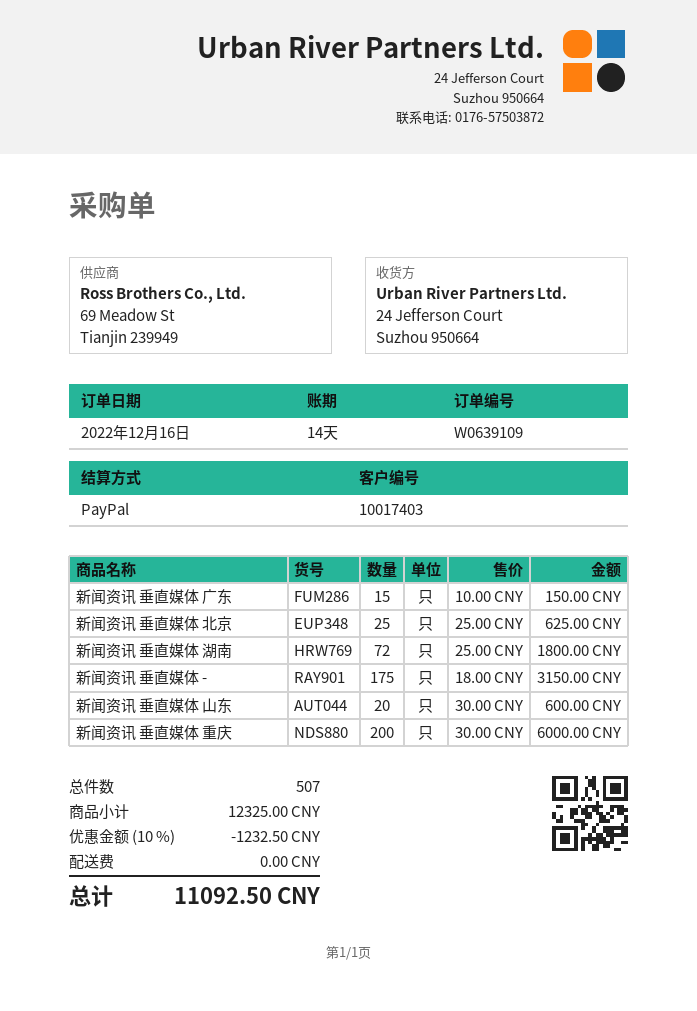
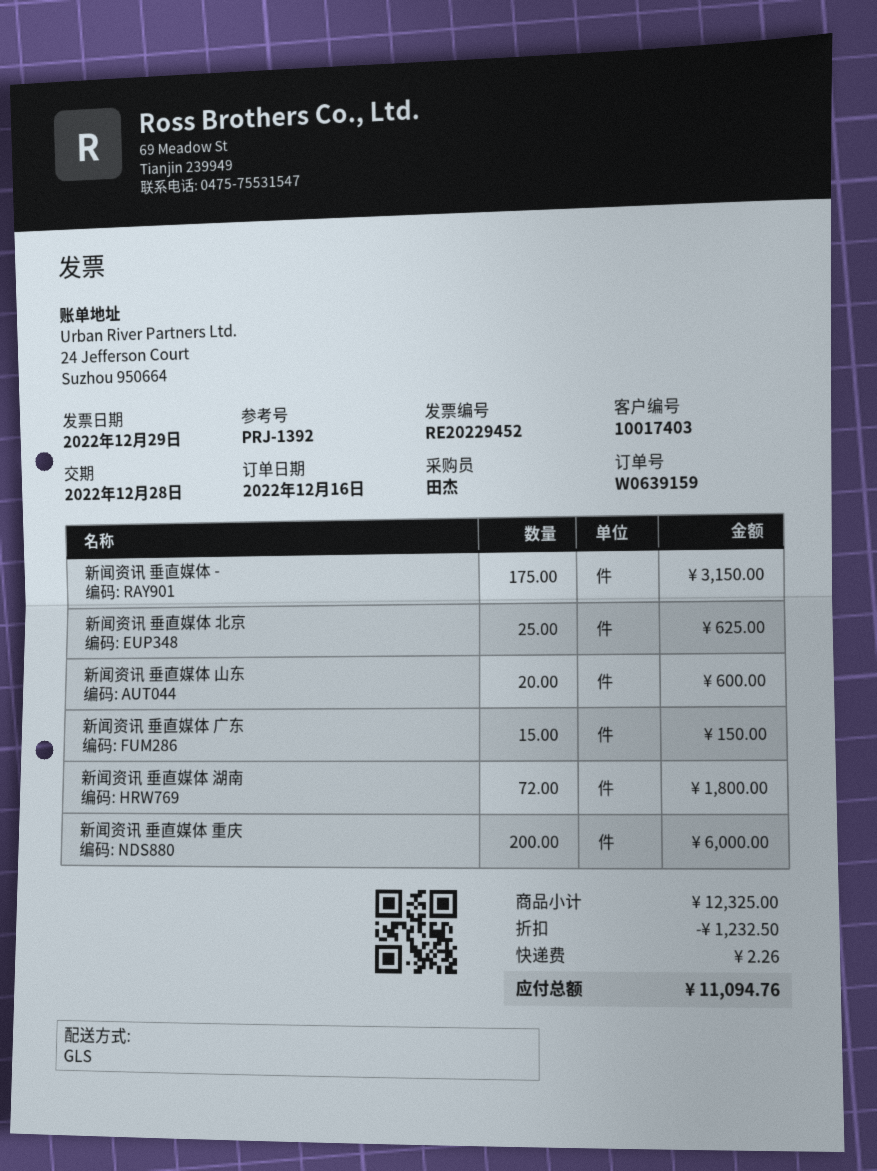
order number: W0639109 -> W0639159
shipping: 0.00 -> 2.26
total: 11092.50 -> 11094.76

